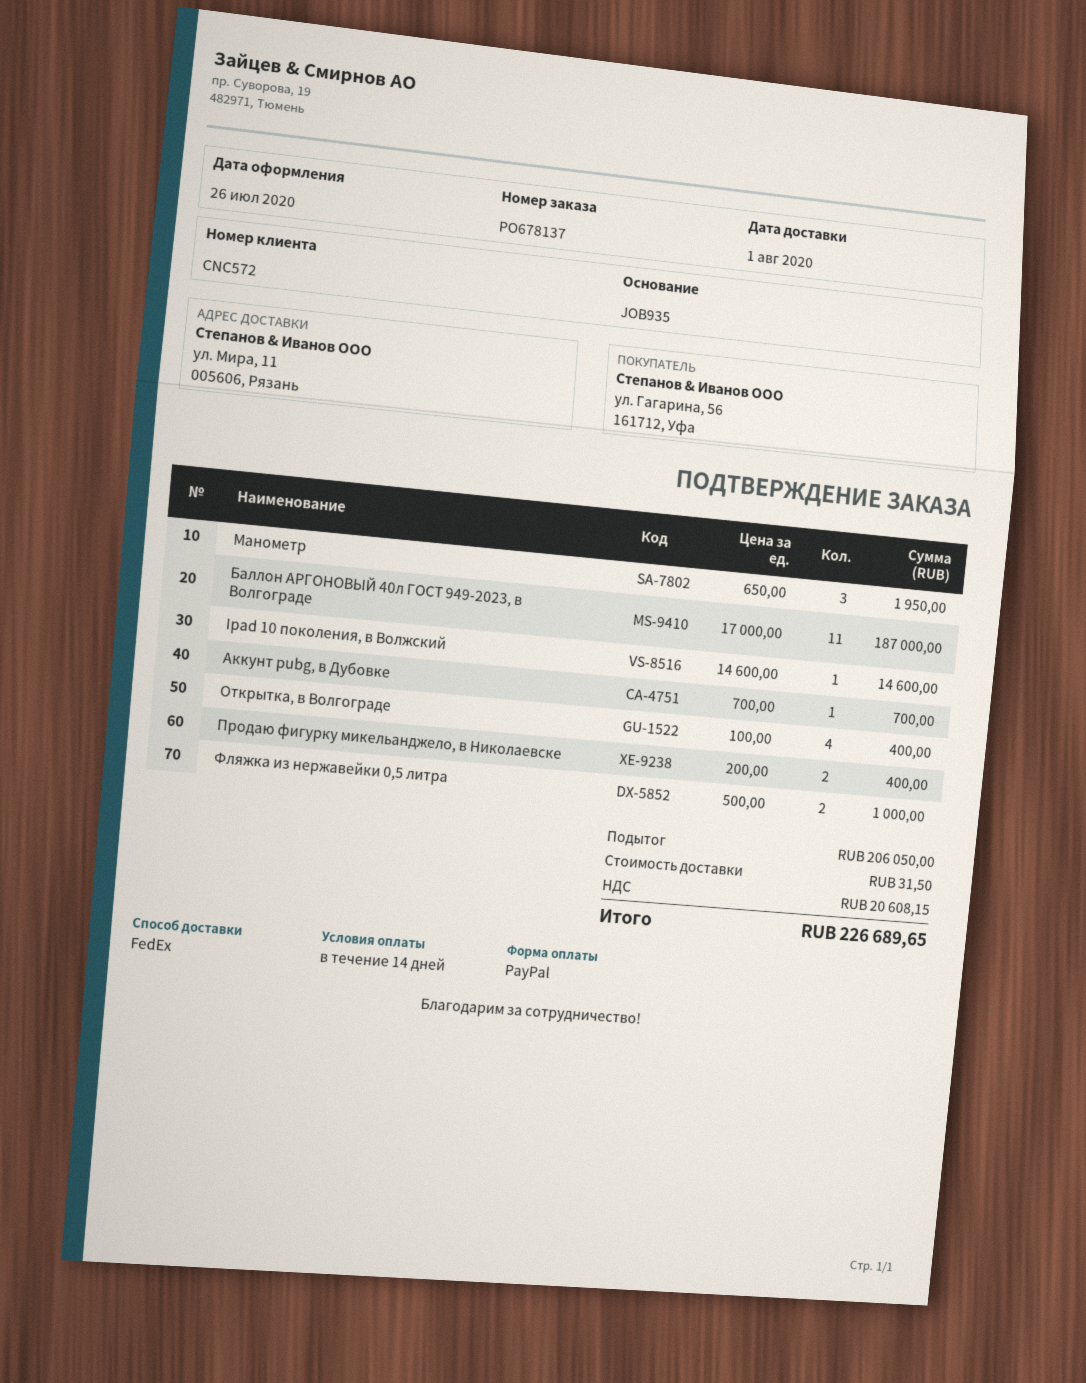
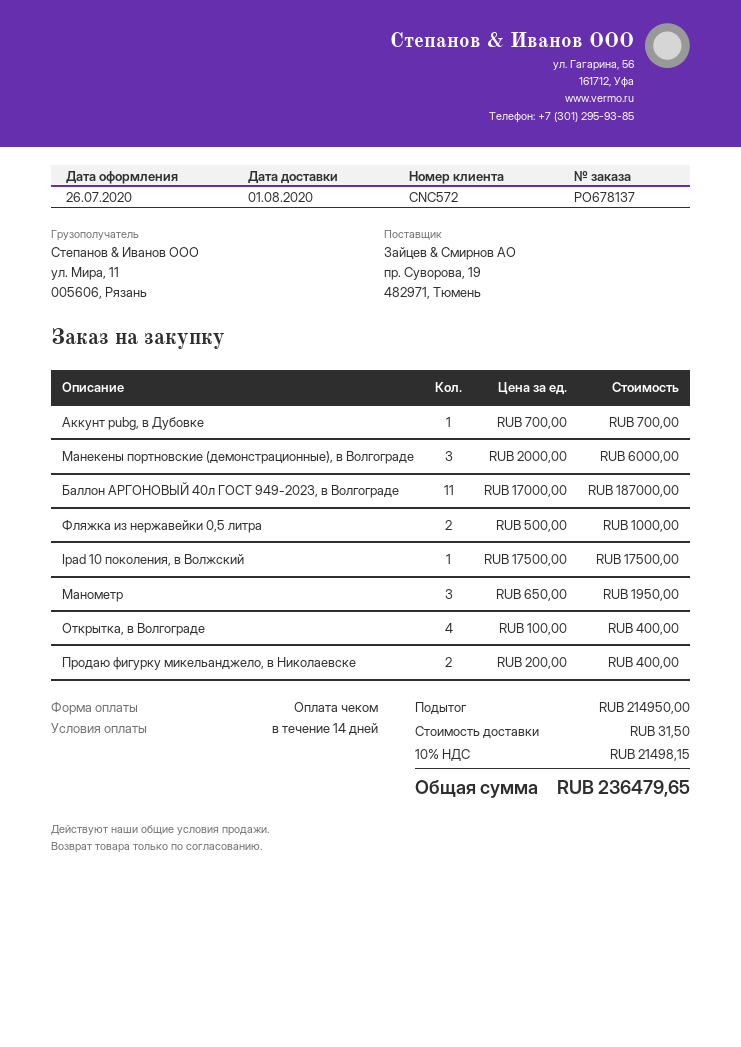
payment method: PayPal -> cheque
Ipad 10 поколения, в Волжский: 1 x 14600.00 = 14600.00 -> 1 x 17500.00 = 17500.00
Манекены портновские (демонстрационные), в Волгограде: none -> 3 x 2000.00 = 6000.00
subtotal: 206050.00 -> 214950.00
tax: 20608.15 -> 21498.15
total: 226689.65 -> 236479.65

